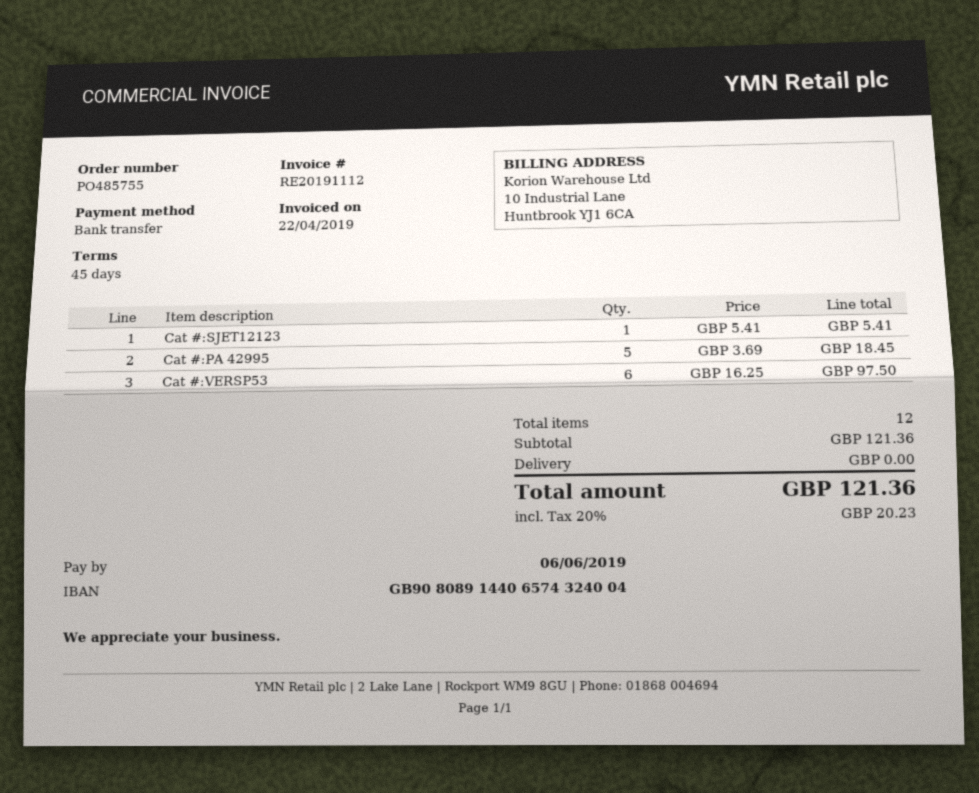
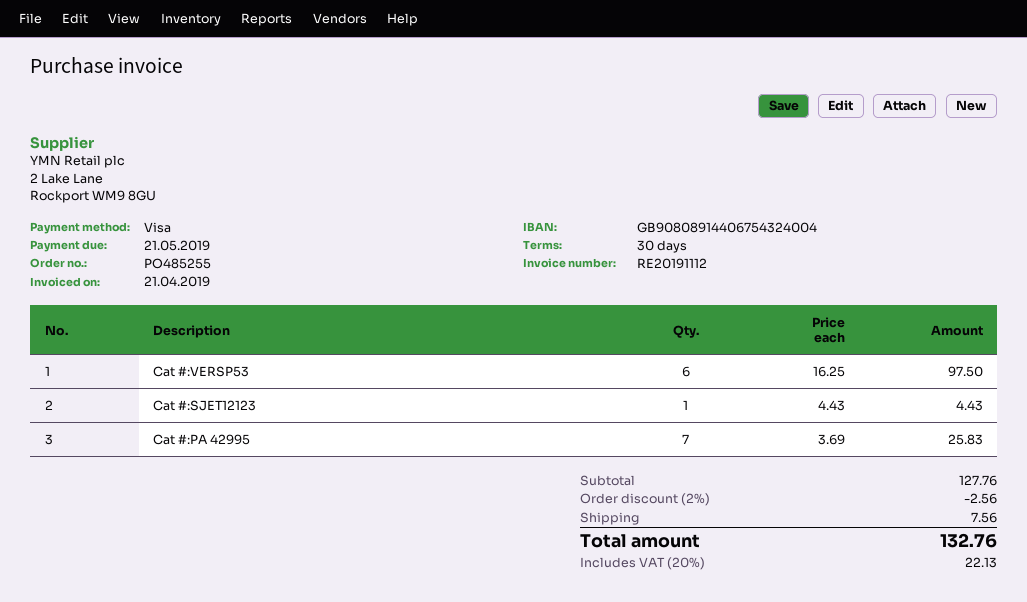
order number: PO485755 -> PO485255
invoice date: 2019-04-22 -> 2019-04-21
payment terms: 45 days -> 30 days
due date: 2019-06-06 -> 2019-05-21
payment method: bank transfer -> Visa
bank account: GB90808914406574324004 -> GB90808914406754324004
Cat #:SJET12123: 1 x 5.41 = 5.41 -> 1 x 4.43 = 4.43
Cat #:PA 42995: 5 x 3.69 = 18.45 -> 7 x 3.69 = 25.83
subtotal: 121.36 -> 127.76
discount: none -> 2% = 2.56
shipping: 0.00 -> 7.56
tax: 20% = 20.23 -> 20% = 22.13
total: 121.36 -> 132.76

